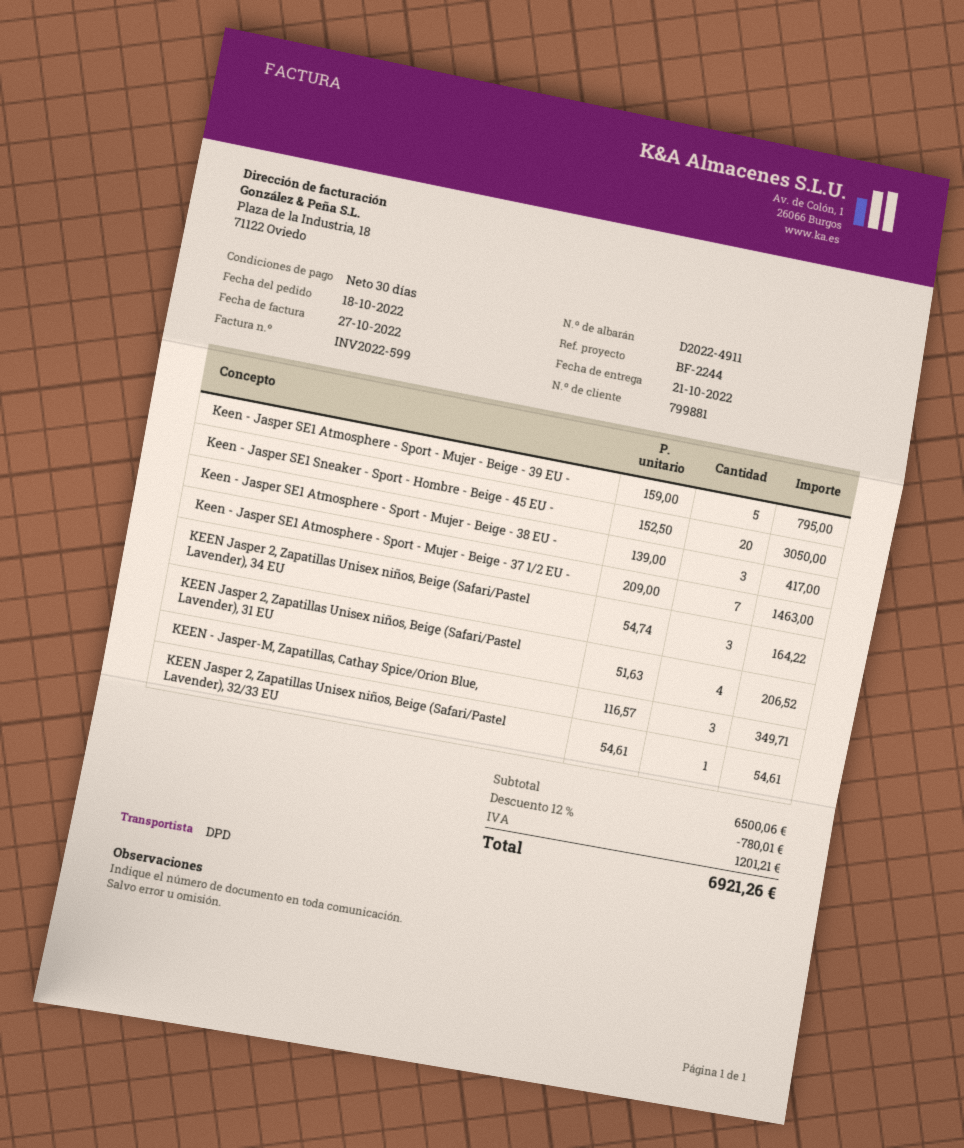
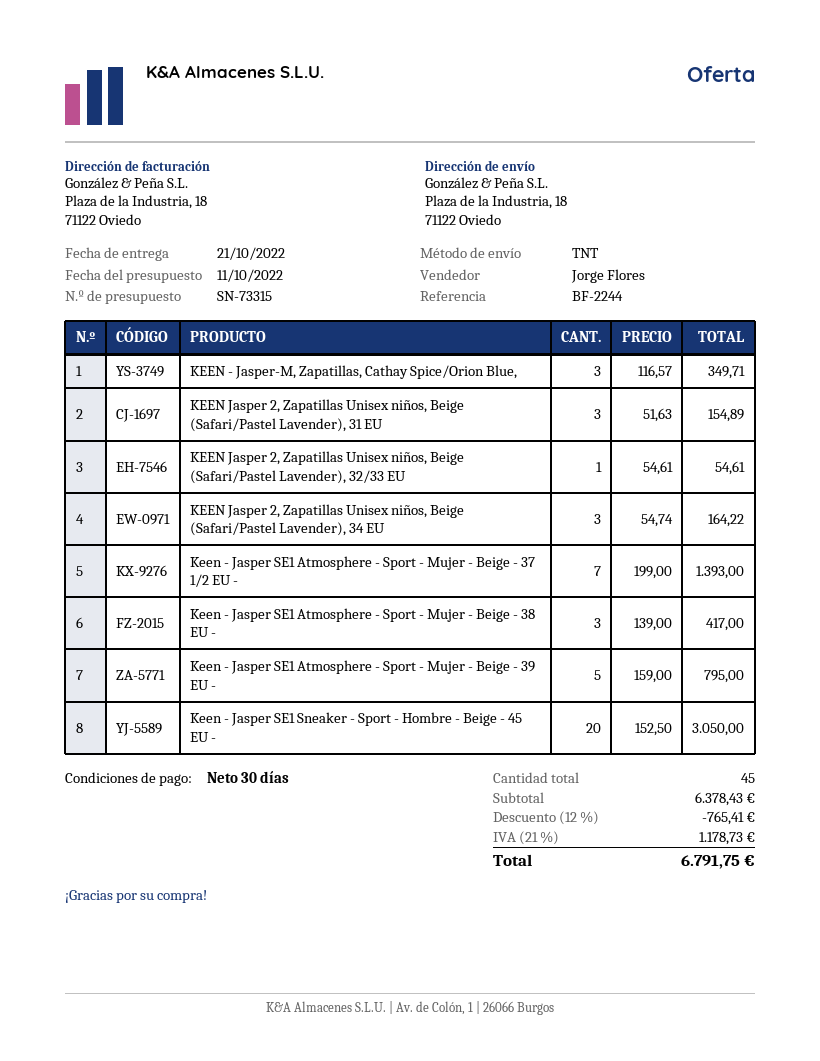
shipping method: DPD -> TNT
Keen - Jasper SE1 Atmosphere - Sport - Mujer - Beige - 37 1/2 EU -: 7 x 209.00 = 1463.00 -> 7 x 199.00 = 1393.00
KEEN Jasper 2, Zapatillas Unisex niños, Beige (Safari/Pastel Lavender), 31 EU: 4 x 51.63 = 206.52 -> 3 x 51.63 = 154.89
subtotal: 6500.06 -> 6378.43
discount: 12% = 780.01 -> 12% = 765.41
tax: 1201.21 -> 1178.73
total: 6921.26 -> 6791.75

